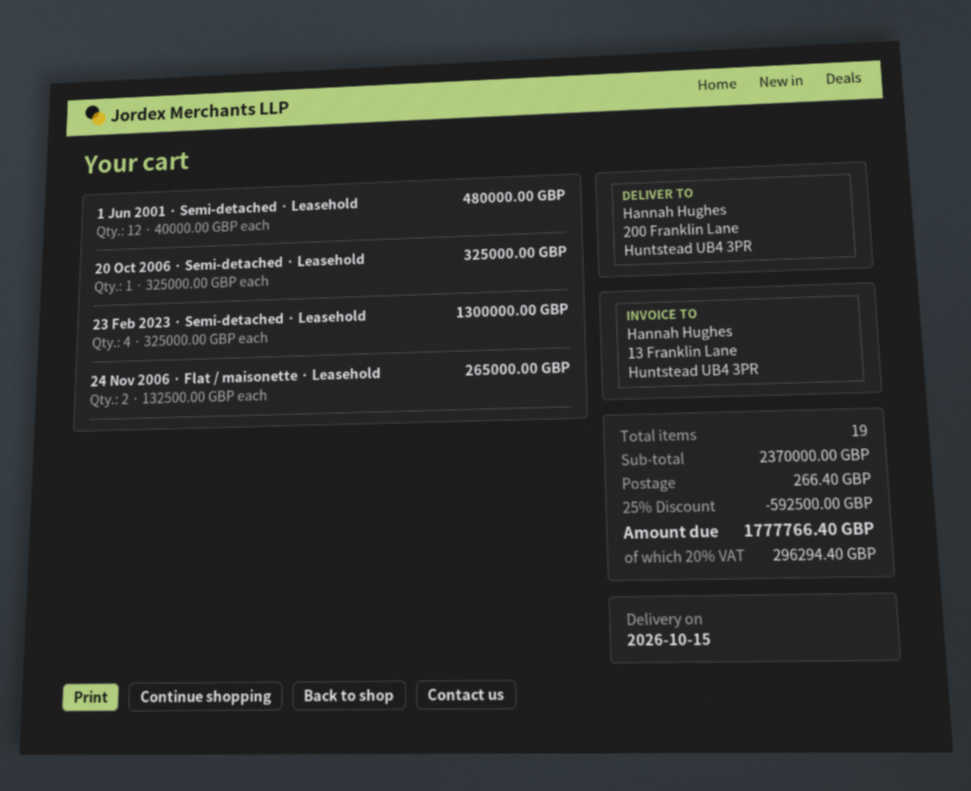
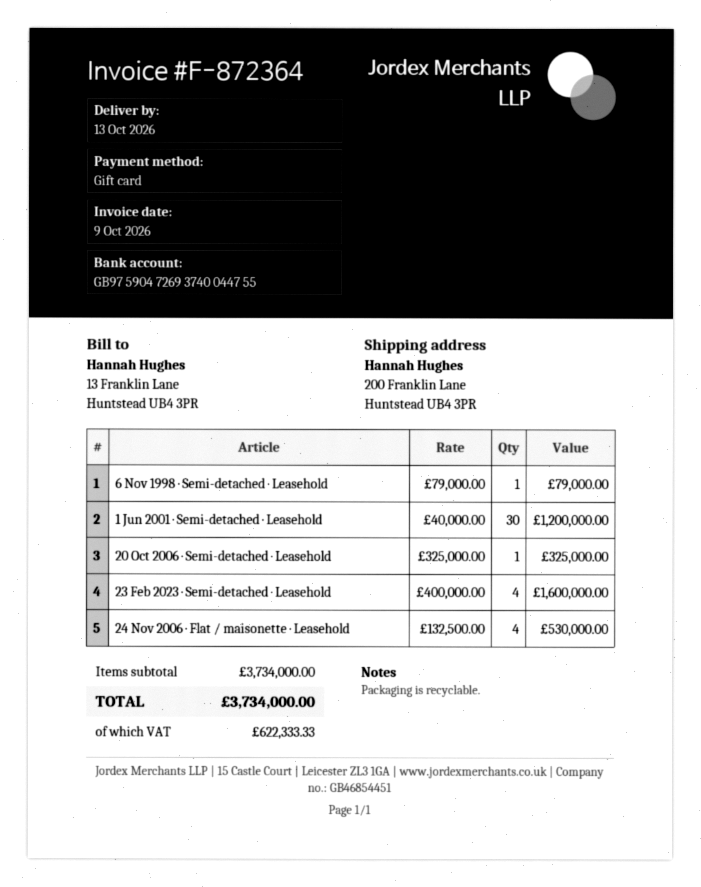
delivery date: 2026-10-15 -> 2026-10-13
1 Jun 2001 · Semi-detached · Leasehold: 12 x 40000.00 = 480000.00 -> 30 x 40000.00 = 1200000.00
23 Feb 2023 · Semi-detached · Leasehold: 4 x 325000.00 = 1300000.00 -> 4 x 400000.00 = 1600000.00
24 Nov 2006 · Flat / maisonette · Leasehold: 2 x 132500.00 = 265000.00 -> 4 x 132500.00 = 530000.00
6 Nov 1998 · Semi-detached · Leasehold: none -> 1 x 79000.00 = 79000.00
subtotal: 2370000.00 -> 3734000.00
discount: 25% = 592500.00 -> none
shipping: 266.40 -> none
tax: 296294.40 -> 622333.33
total: 1777766.40 -> 3734000.00

